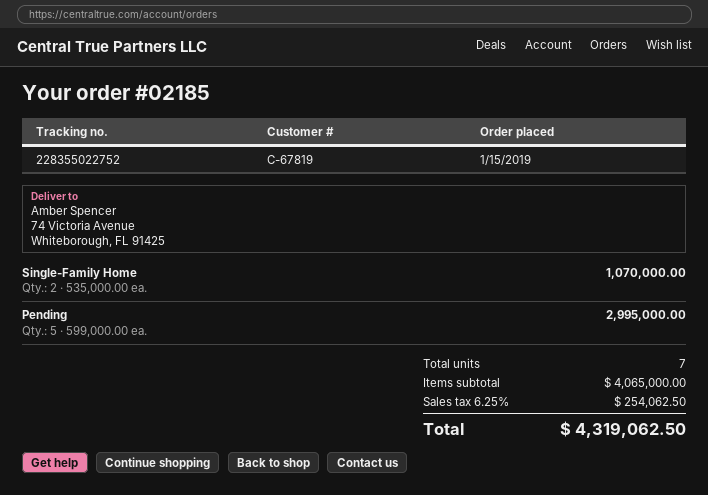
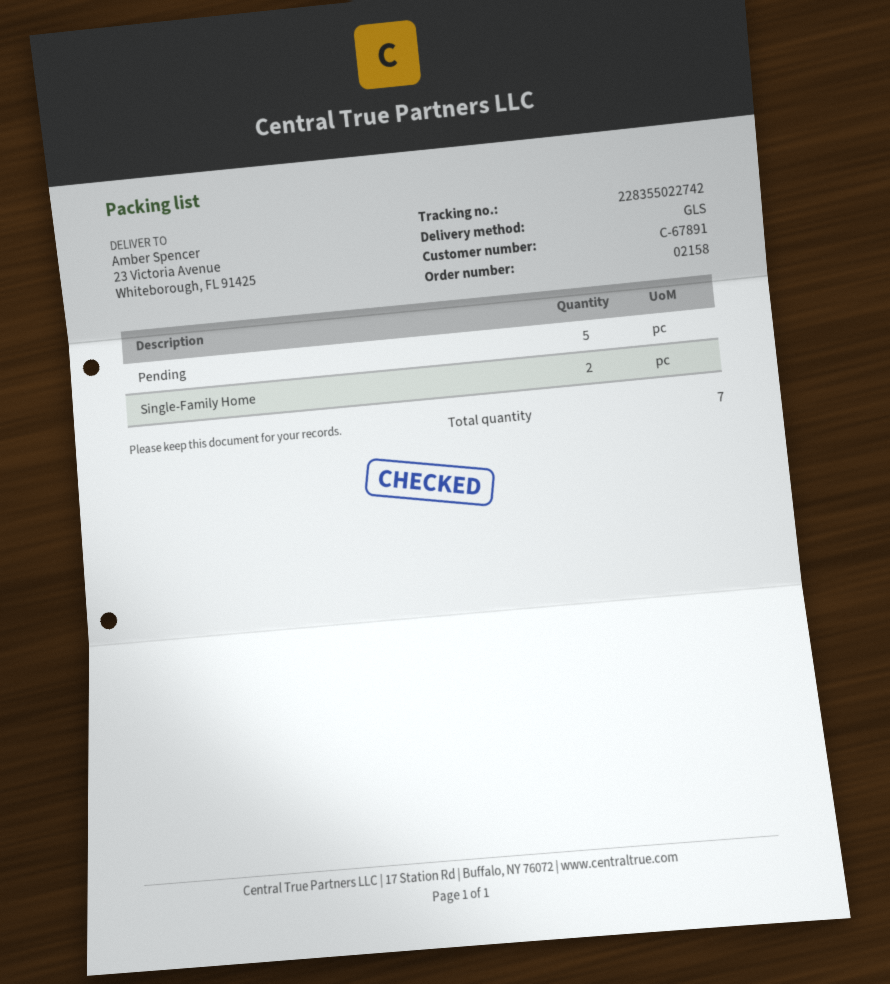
order number: 02185 -> 02158
customer number: C-67819 -> C-67891
tracking number: 228355022752 -> 228355022742
ship to: 74 Victoria Avenue, Whiteborough, FL 91425 -> 23 Victoria Avenue, Whiteborough, FL 91425

